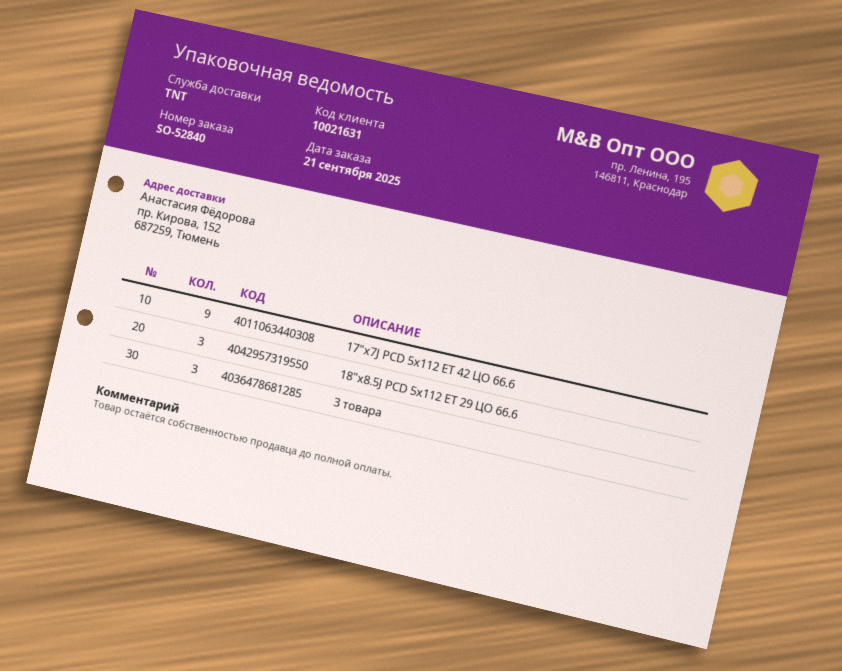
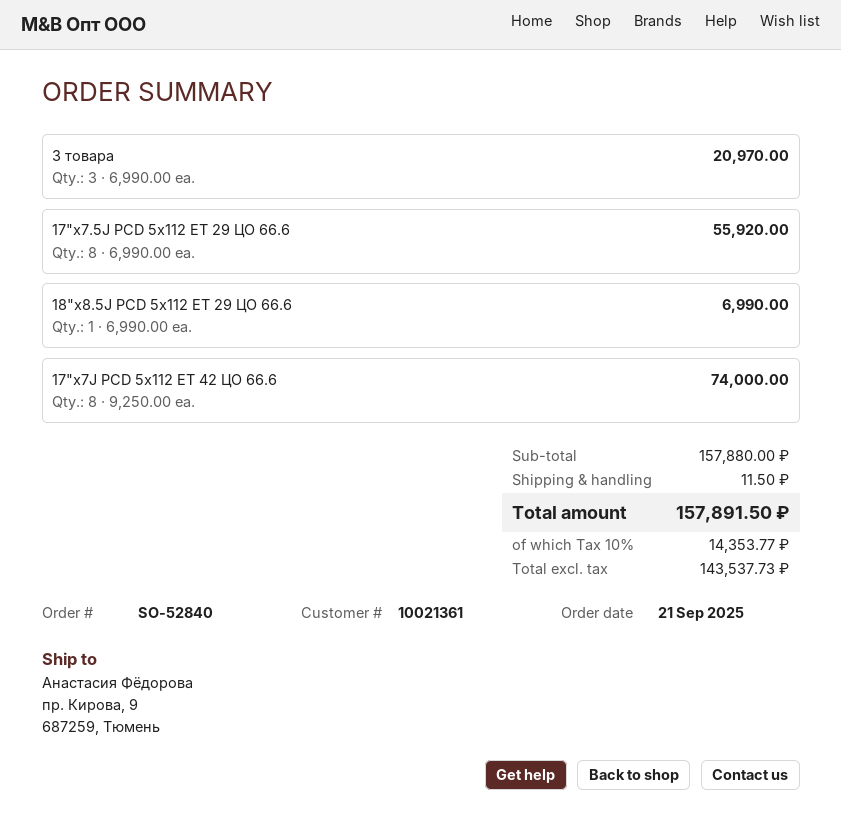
customer number: 10021631 -> 10021361
ship to: пр. Кирова, 152, 687259, Тюмень -> пр. Кирова, 9, 687259, Тюмень
17"x7J PCD 5x112 ЕТ 42 ЦО 66.6: 9 -> 8
18"x8.5J PCD 5x112 ЕТ 29 ЦО 66.6: 3 -> 1
17"x7.5J PCD 5x112 ЕТ 29 ЦО 66.6: none -> 8

